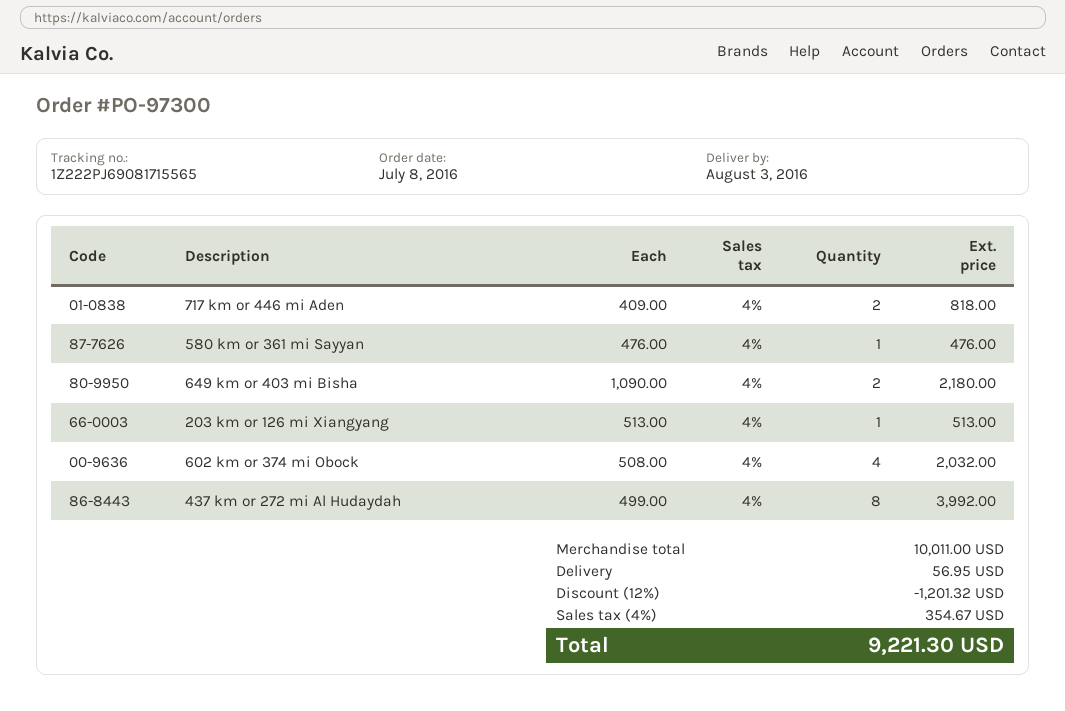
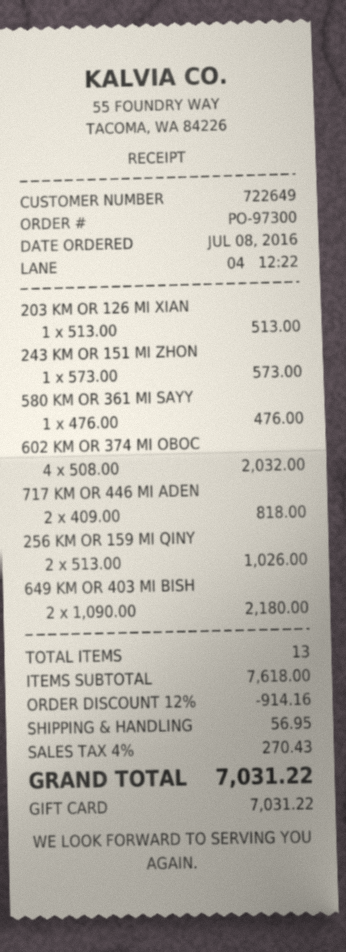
437 km or 272 mi Al Hudaydah: 8 x 499.00 = 3992.00 -> none
243 KM OR 151 MI ZHON: none -> 1 x 573.00 = 573.00
256 KM OR 159 MI QINY: none -> 2 x 513.00 = 1026.00
subtotal: 10011.00 -> 7618.00
discount: 12% = 1201.32 -> 12% = 914.16
tax: 4% = 354.67 -> 4% = 270.43
total: 9221.30 -> 7031.22

